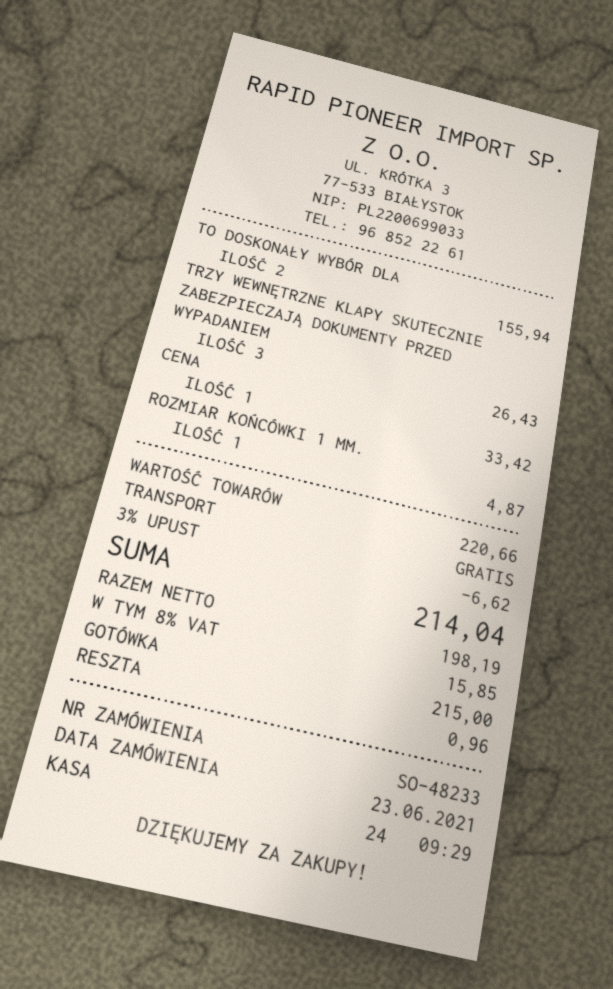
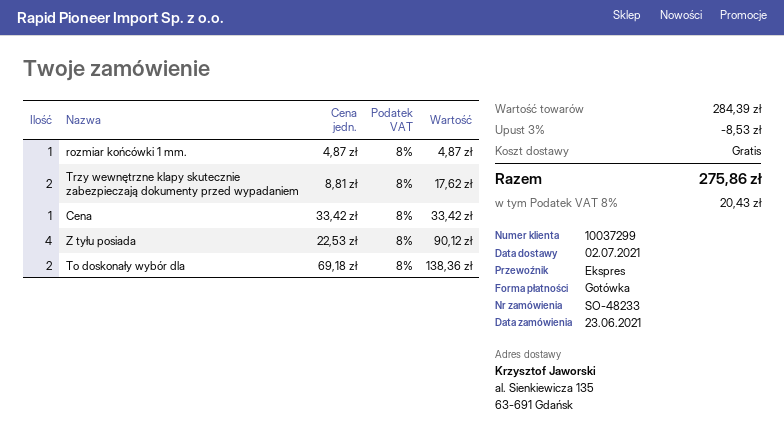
TO DOSKONAŁY WYBÓR DLA: 2 for 155.94 -> 2 for 138.36
TRZY WEWNĘTRZNE KLAPY SKUTECZNIE ZABEZPIECZAJĄ DOKUMENTY PRZED WYPADANIEM: 3 for 26.43 -> 2 for 17.62
Z tyłu posiada: none -> 4 for 90.12
subtotal: 220.66 -> 284.39
discount: 3% = 6.62 -> 3% = 8.53
tax: 8% = 15.85 -> 8% = 20.43
total: 214.04 -> 275.86

